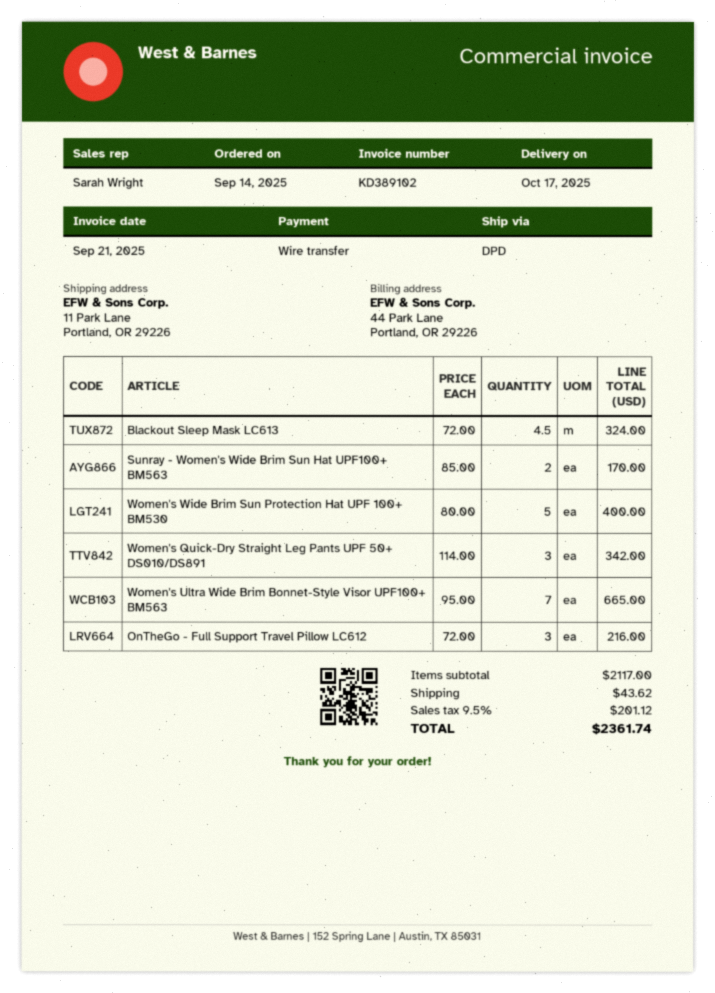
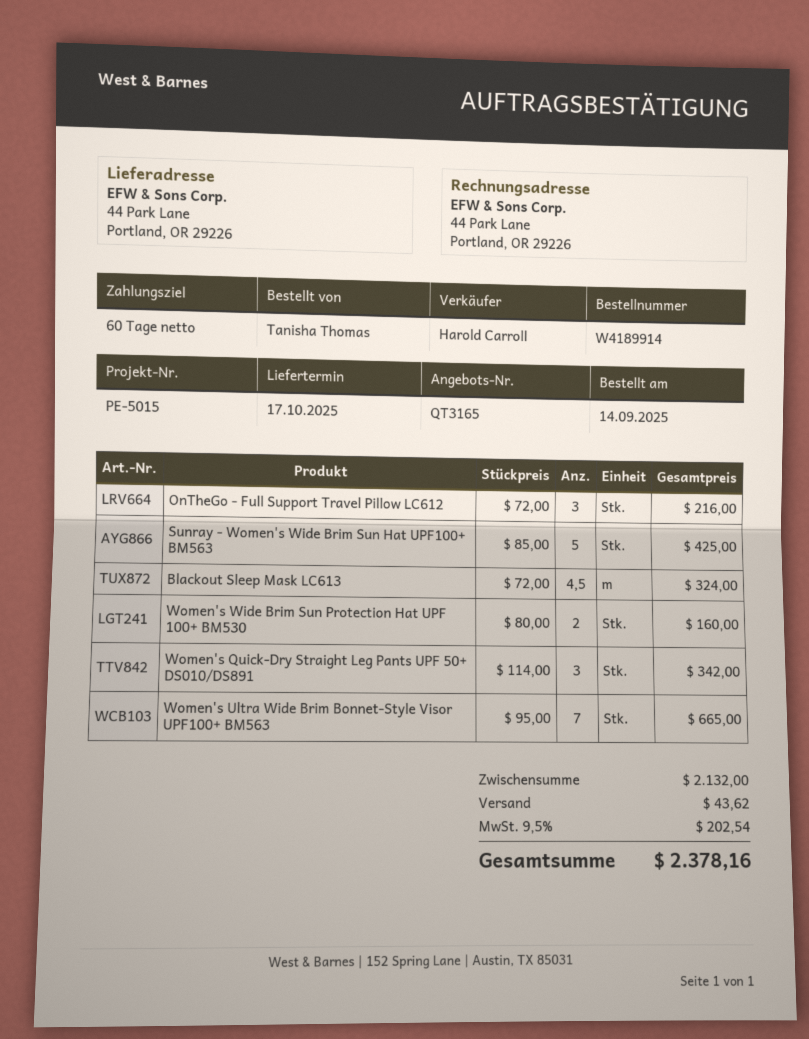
sales rep: Sarah Wright -> Harold Carroll
ship to: 11 Park Lane, Portland, OR 29226 -> 44 Park Lane, Portland, OR 29226
Sunray - Women's Wide Brim Sun Hat UPF100+ BM563: 2 x 85.00 = 170.00 -> 5 x 85.00 = 425.00
Women's Wide Brim Sun Protection Hat UPF 100+ BM530: 5 x 80.00 = 400.00 -> 2 x 80.00 = 160.00
subtotal: 2117.00 -> 2132.00
tax: 9.5% = 201.12 -> 9.5% = 202.54
total: 2361.74 -> 2378.16

